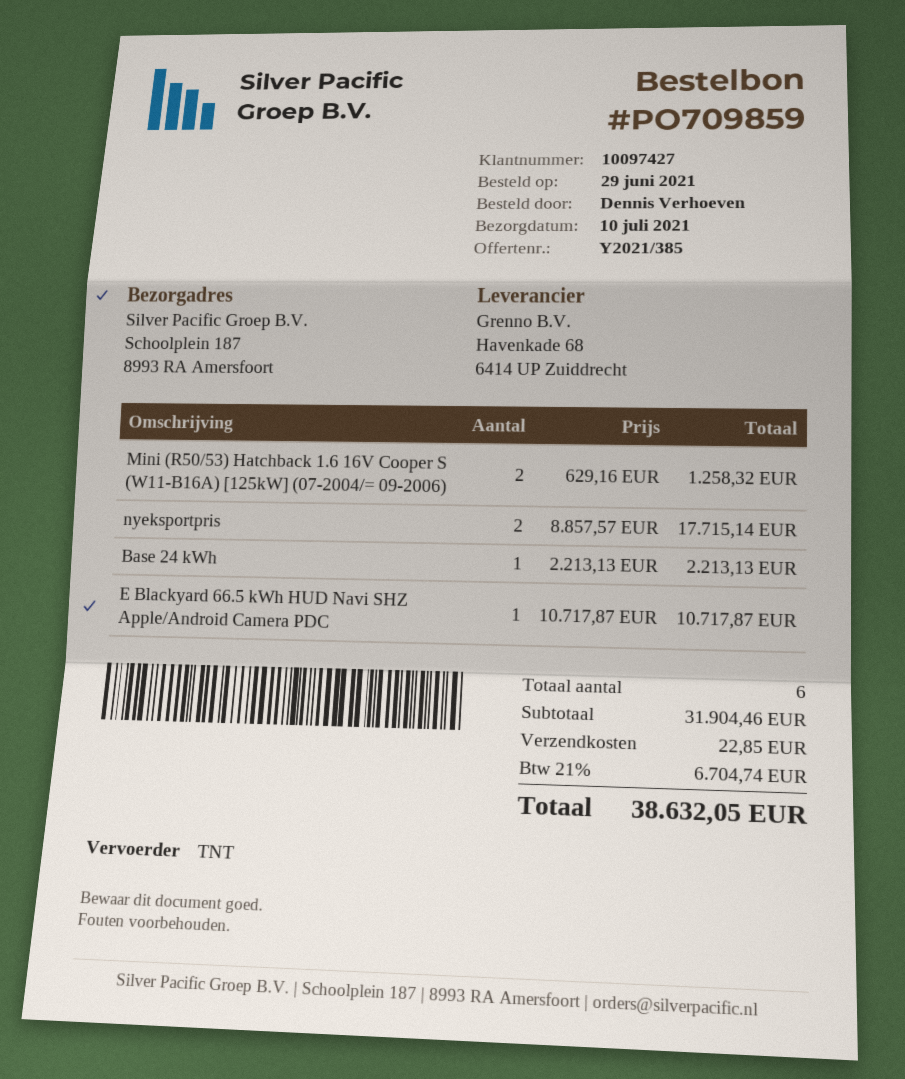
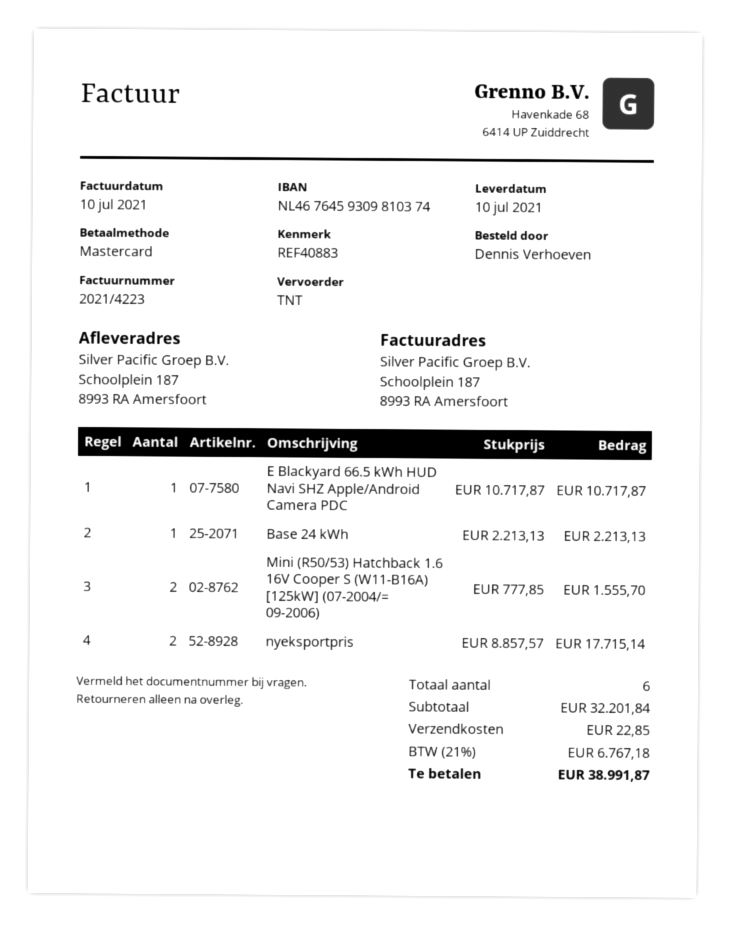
Mini (R50/53) Hatchback 1.6 16V Cooper S (W11-B16A) [125kW] (07-2004/= 09-2006): 2 x 629.16 = 1258.32 -> 2 x 777.85 = 1555.70
subtotal: 31904.46 -> 32201.84
tax: 21% = 6704.74 -> 21% = 6767.18
total: 38632.05 -> 38991.87

